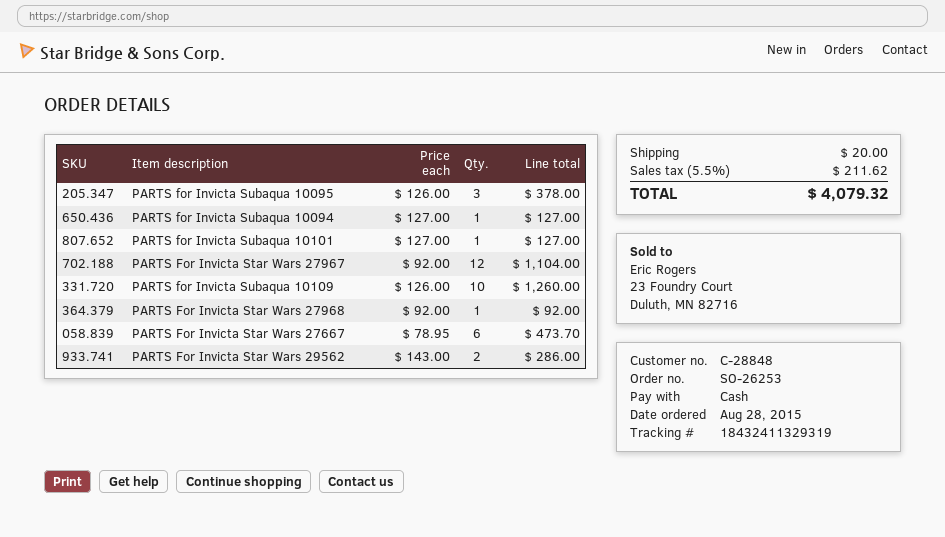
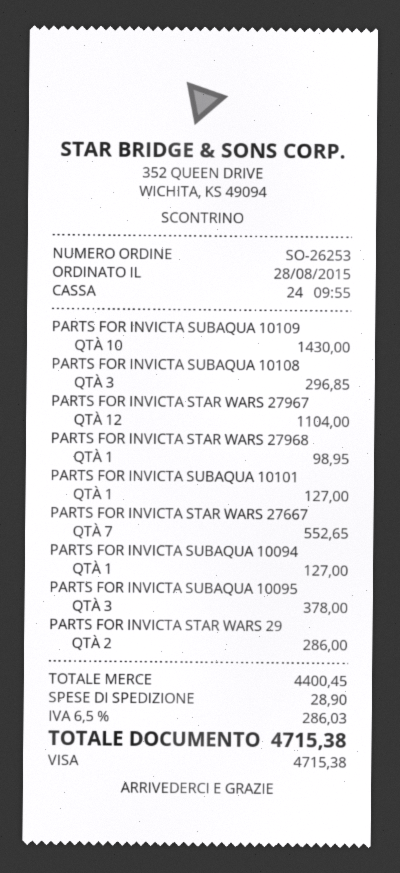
payment method: cash -> Visa
PARTS for Invicta Subaqua 10109: 10 for 1260.00 -> 10 for 1430.00
PARTS For Invicta Star Wars 27968: 1 for 92.00 -> 1 for 98.95
PARTS For Invicta Star Wars 27667: 6 for 473.70 -> 7 for 552.65
PARTS FOR INVICTA SUBAQUA 10108: none -> 3 for 296.85
shipping: 20.00 -> 28.90
tax: 5.5% = 211.62 -> 6.5% = 286.03
total: 4079.32 -> 4715.38

